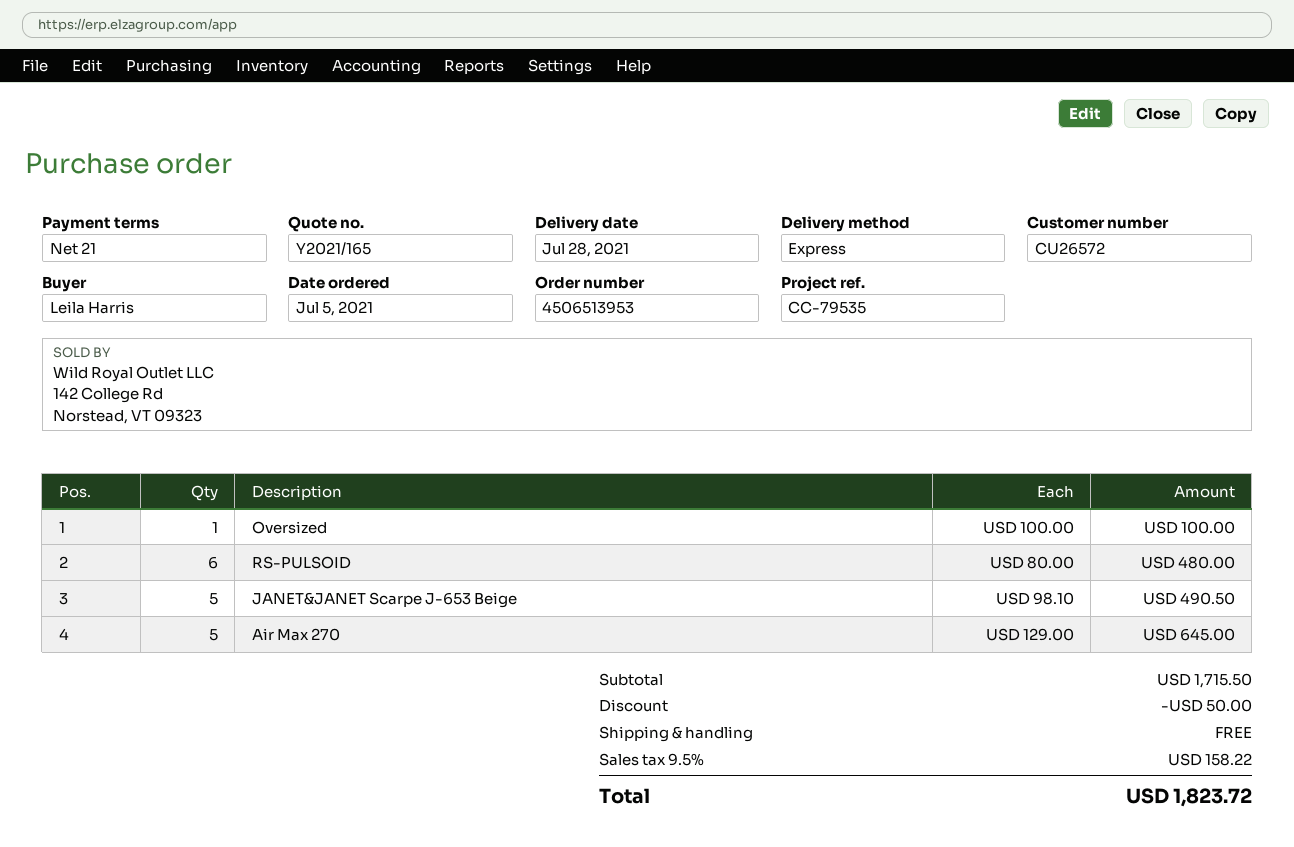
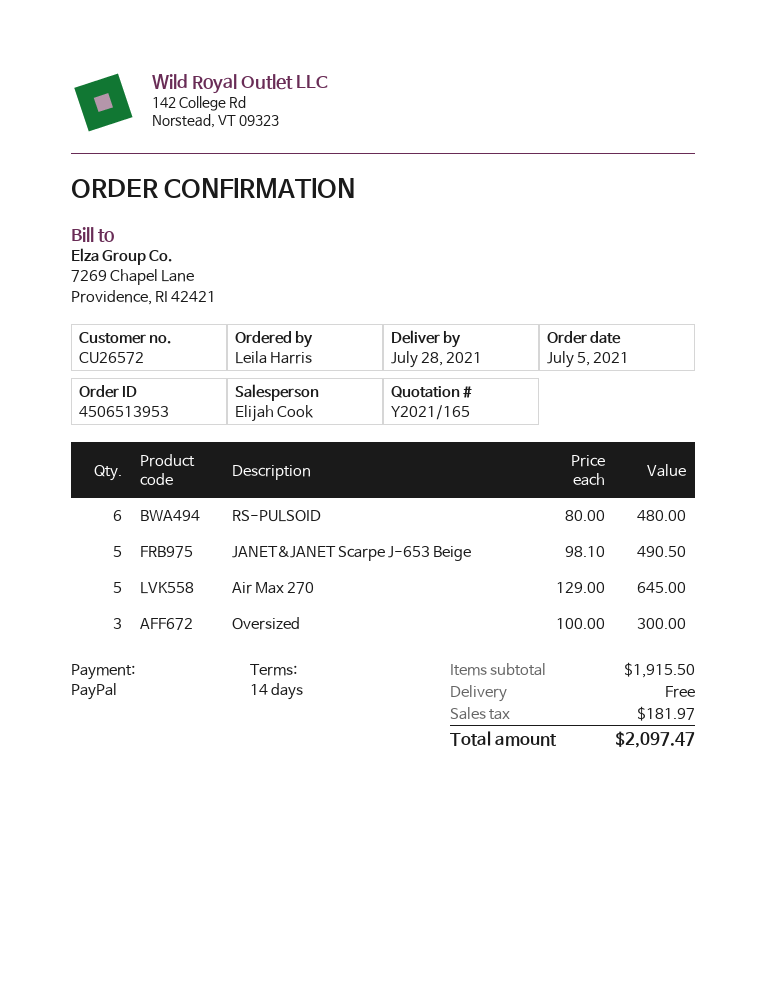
payment terms: 21 days -> 14 days
Oversized: 1 x 100.00 = 100.00 -> 3 x 100.00 = 300.00
subtotal: 1715.50 -> 1915.50
discount: 50.00 -> none
tax: 158.22 -> 181.97
total: 1823.72 -> 2097.47

